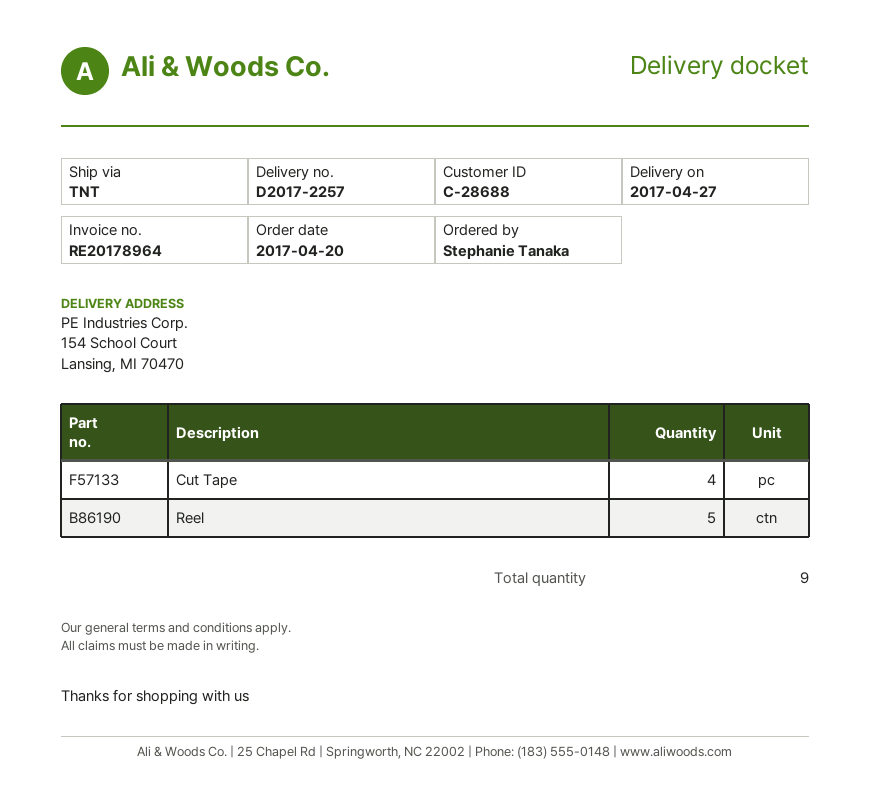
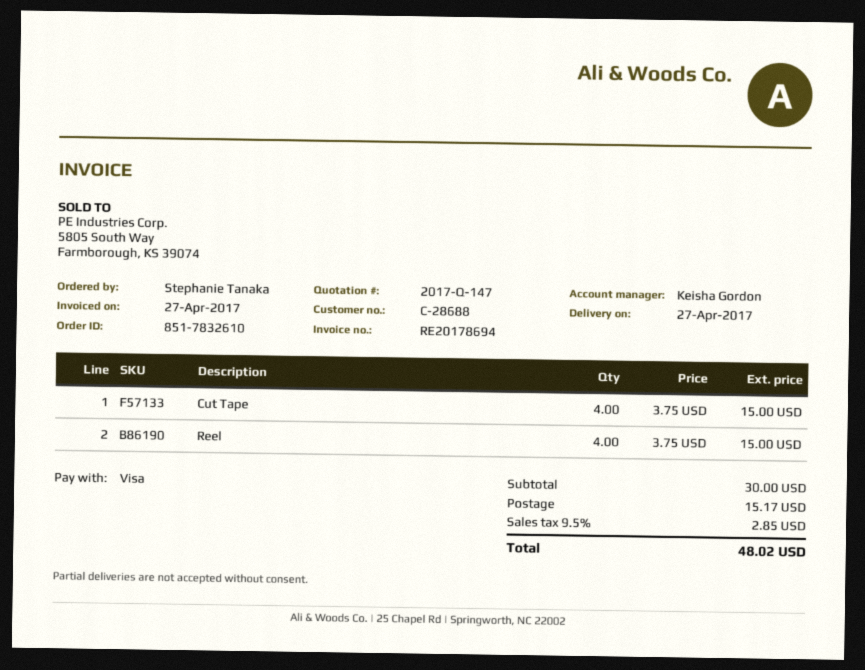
invoice number: RE20178964 -> RE20178694
Reel: 5 -> 4

